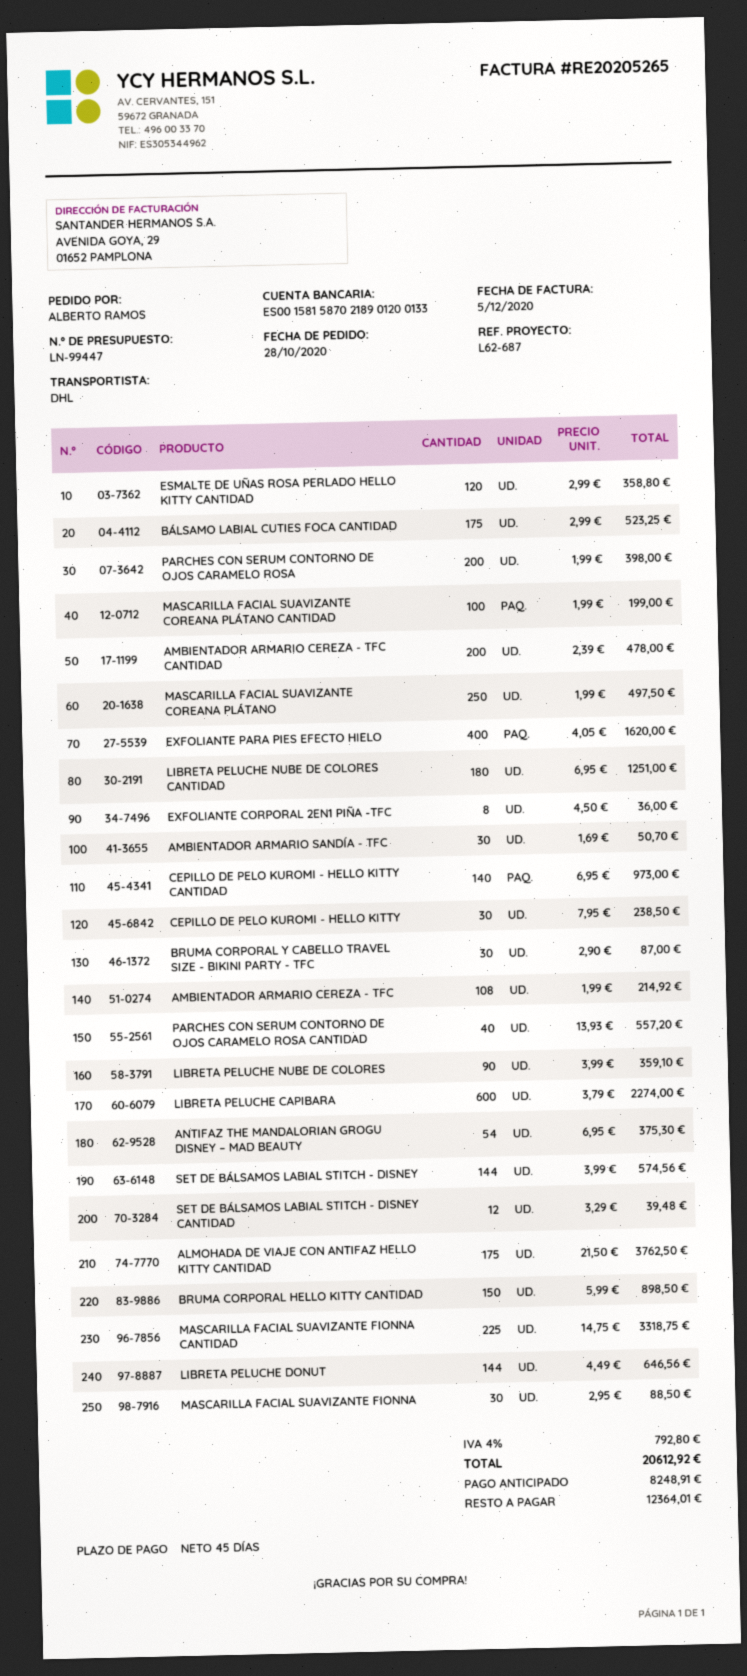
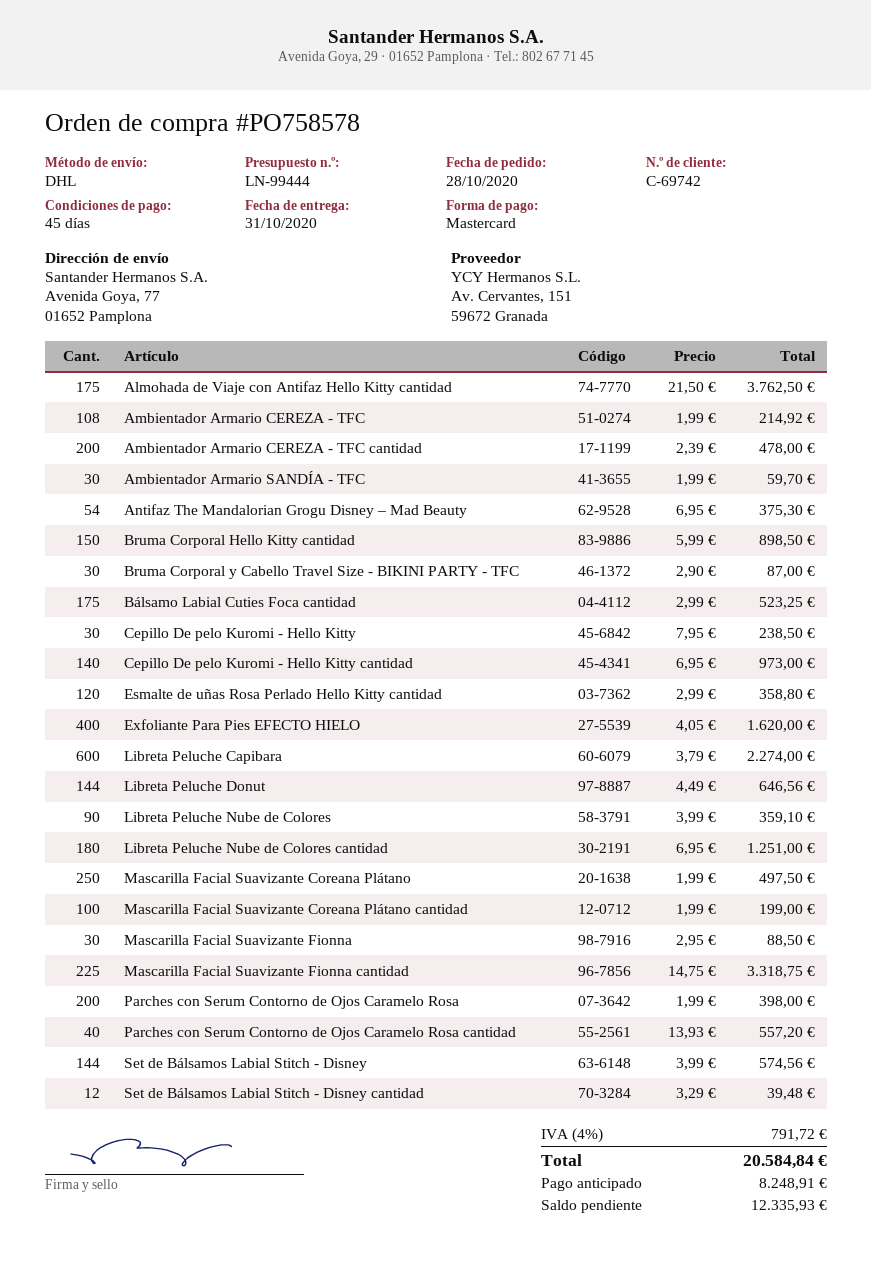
quote number: LN-99447 -> LN-99444
EXFOLIANTE CORPORAL 2EN1 PIÑA -TFC: 8 x 4.50 = 36.00 -> none
AMBIENTADOR ARMARIO SANDÍA - TFC: 30 x 1.69 = 50.70 -> 30 x 1.99 = 59.70
tax: 4% = 792.80 -> 4% = 791.72
total: 20612.92 -> 20584.84
balance: 12364.01 -> 12335.93

